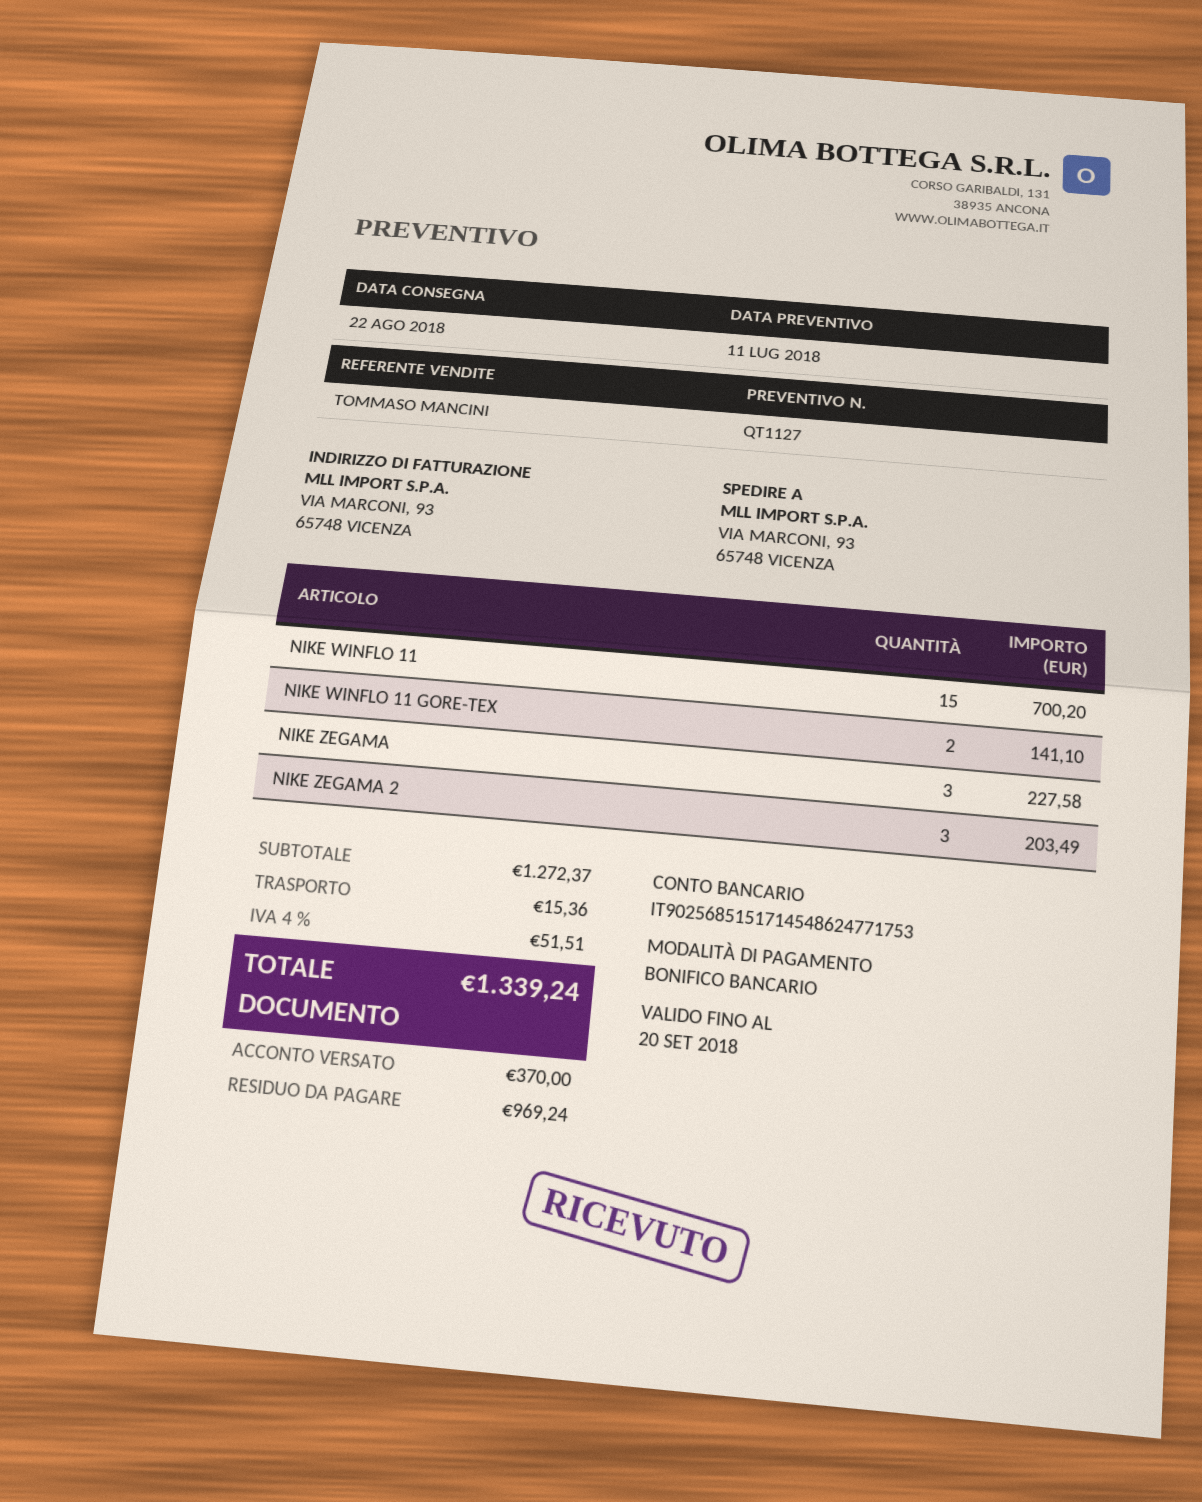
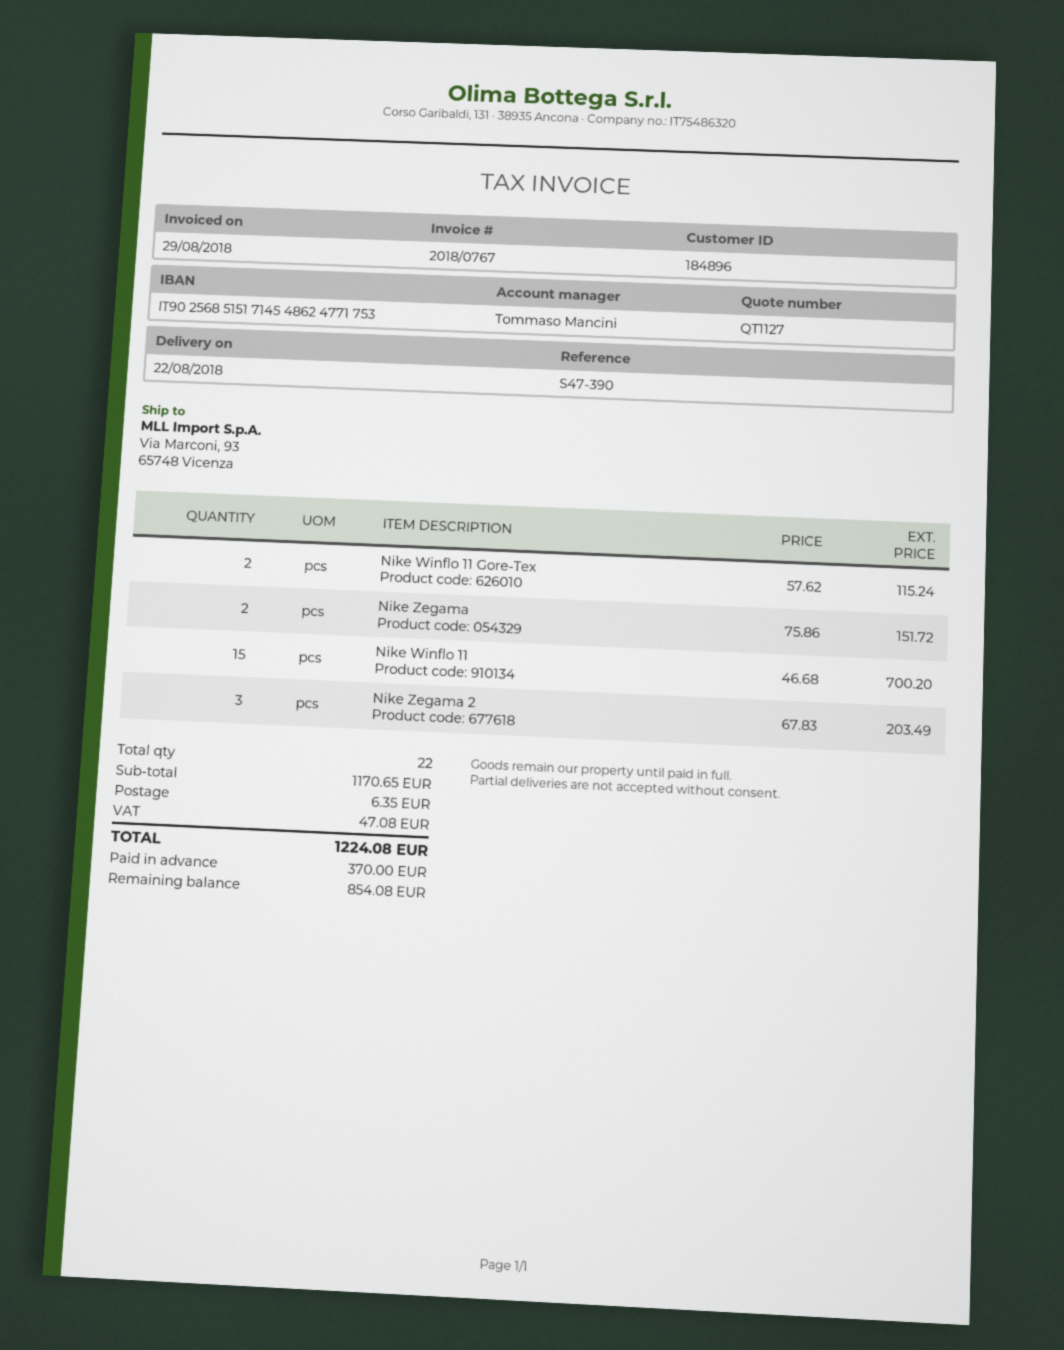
NIKE WINFLO 11 GORE-TEX: 2 for 141.10 -> 2 for 115.24
NIKE ZEGAMA: 3 for 227.58 -> 2 for 151.72
subtotal: 1272.37 -> 1170.65
shipping: 15.36 -> 6.35
tax: 51.51 -> 47.08
total: 1339.24 -> 1224.08
balance: 969.24 -> 854.08

